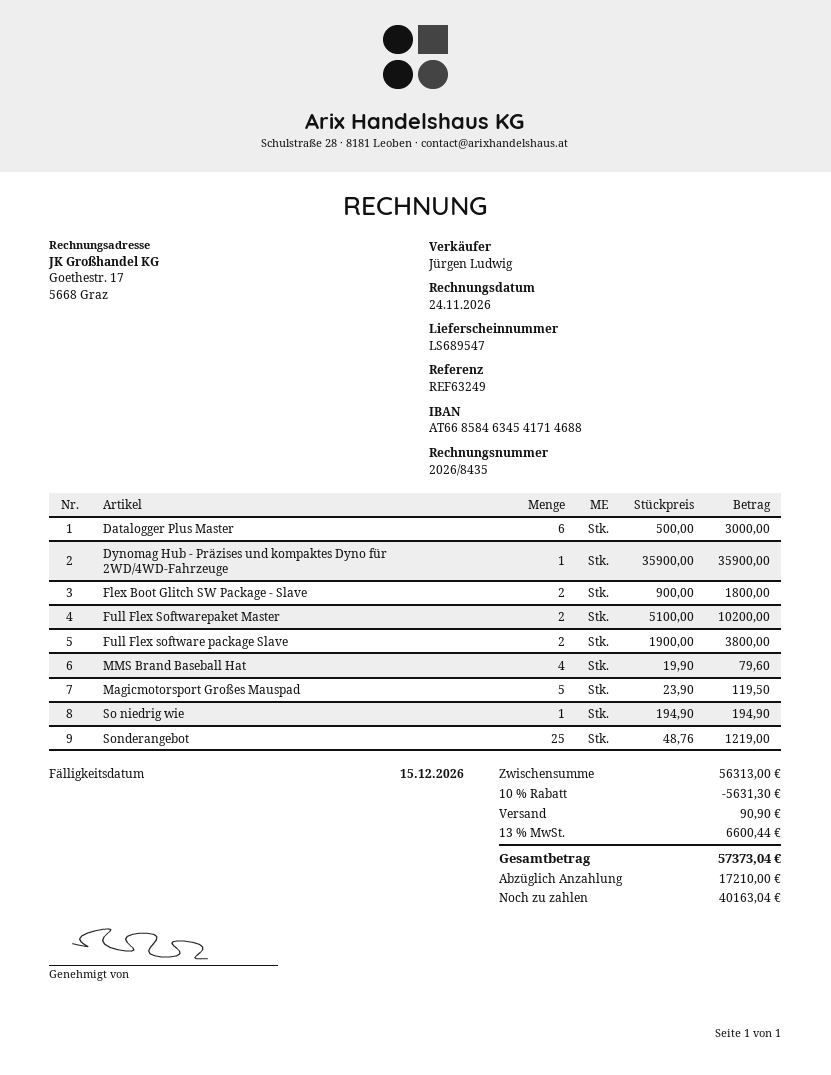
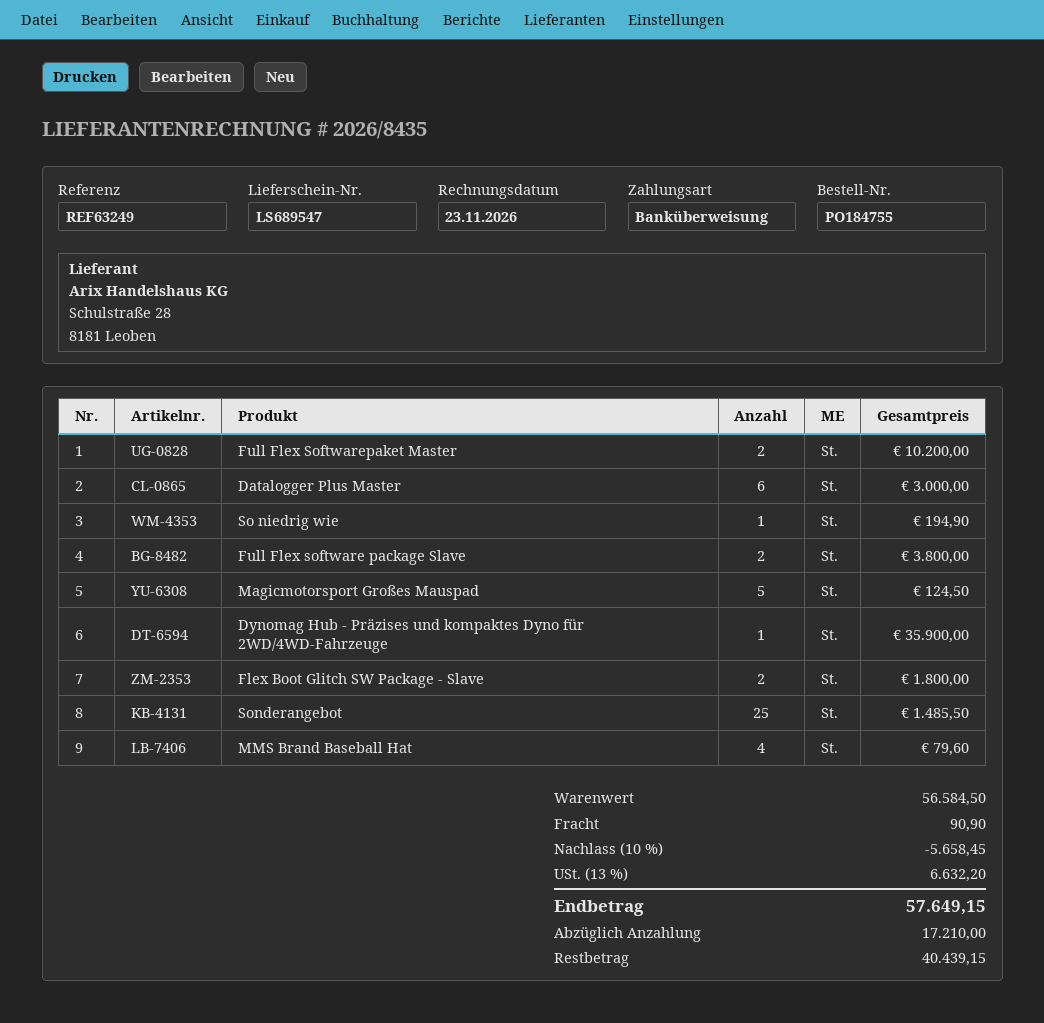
invoice date: 2026-11-24 -> 2026-11-23
Magicmotorsport Großes Mauspad: 5 for 119.50 -> 5 for 124.50
Sonderangebot: 25 for 1219.00 -> 25 for 1485.50
subtotal: 56313.00 -> 56584.50
discount: 10% = 5631.30 -> 10% = 5658.45
tax: 13% = 6600.44 -> 13% = 6632.20
total: 57373.04 -> 57649.15
balance: 40163.04 -> 40439.15

